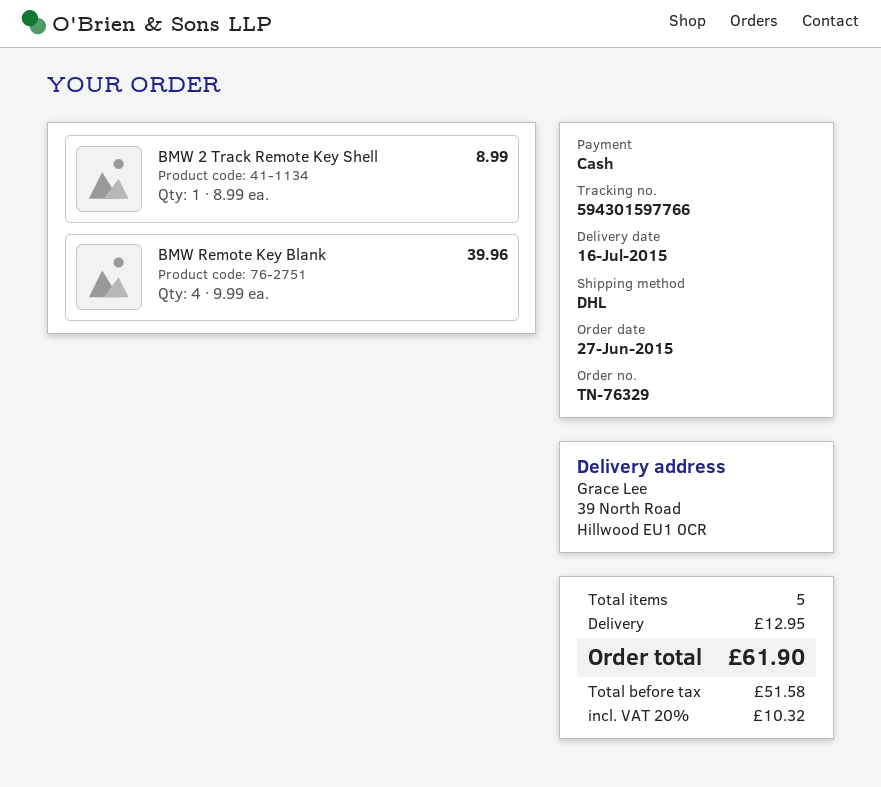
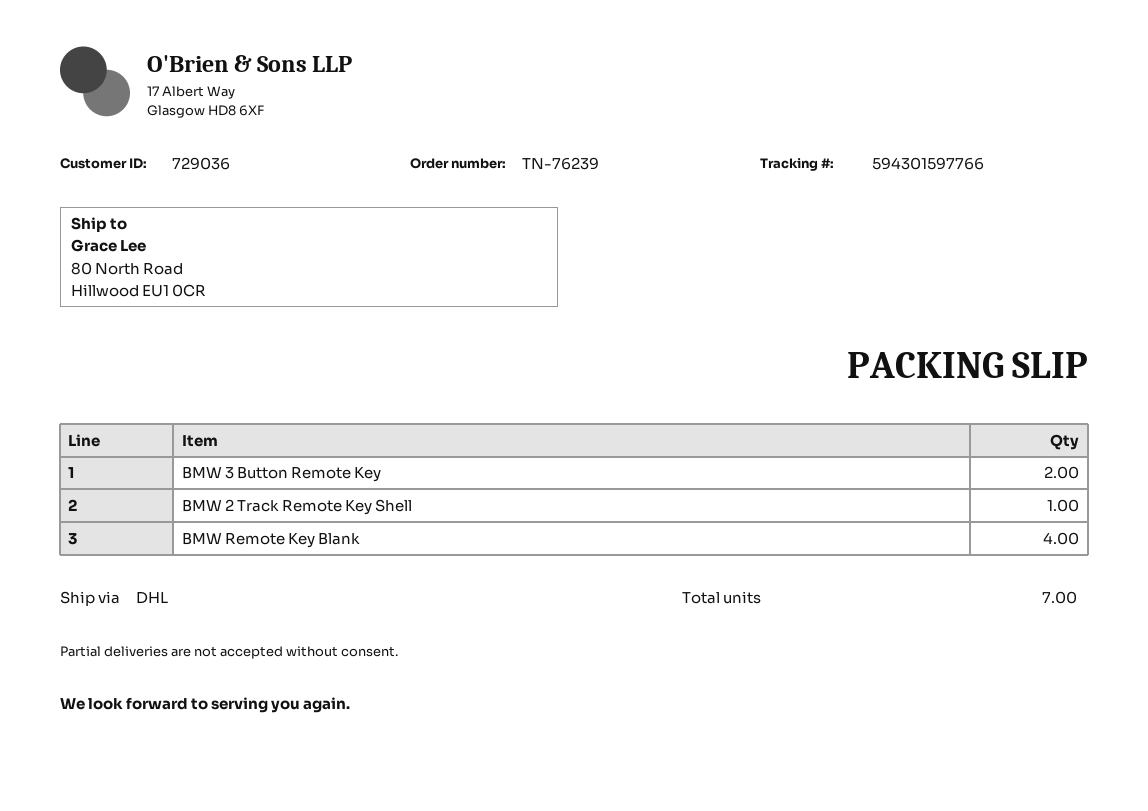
order number: TN-76329 -> TN-76239
ship to: 39 North Road, Hillwood EU1 0CR -> 80 North Road, Hillwood EU1 0CR
BMW 3 Button Remote Key: none -> 2
total quantity: 5 -> 7

